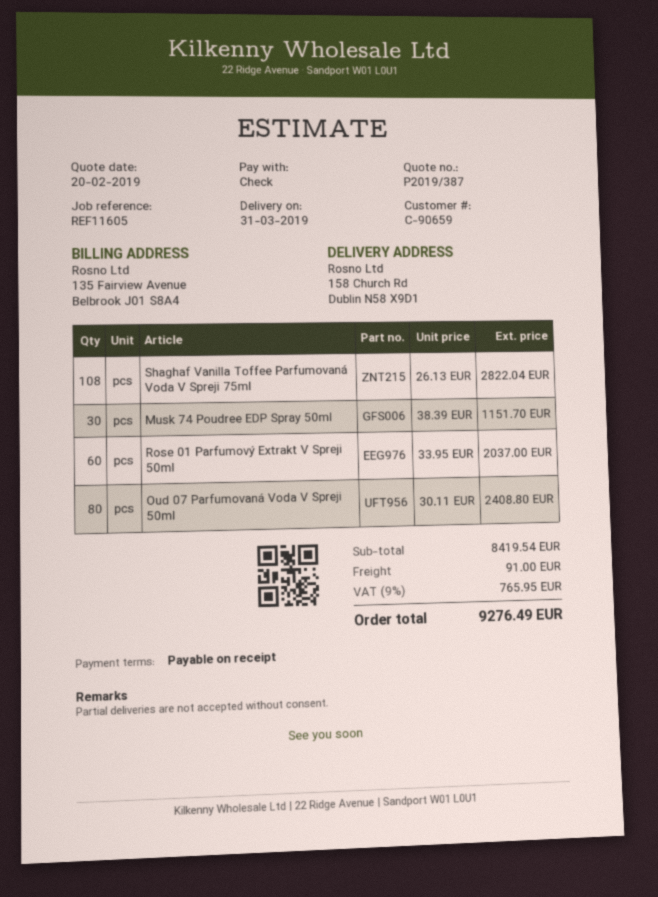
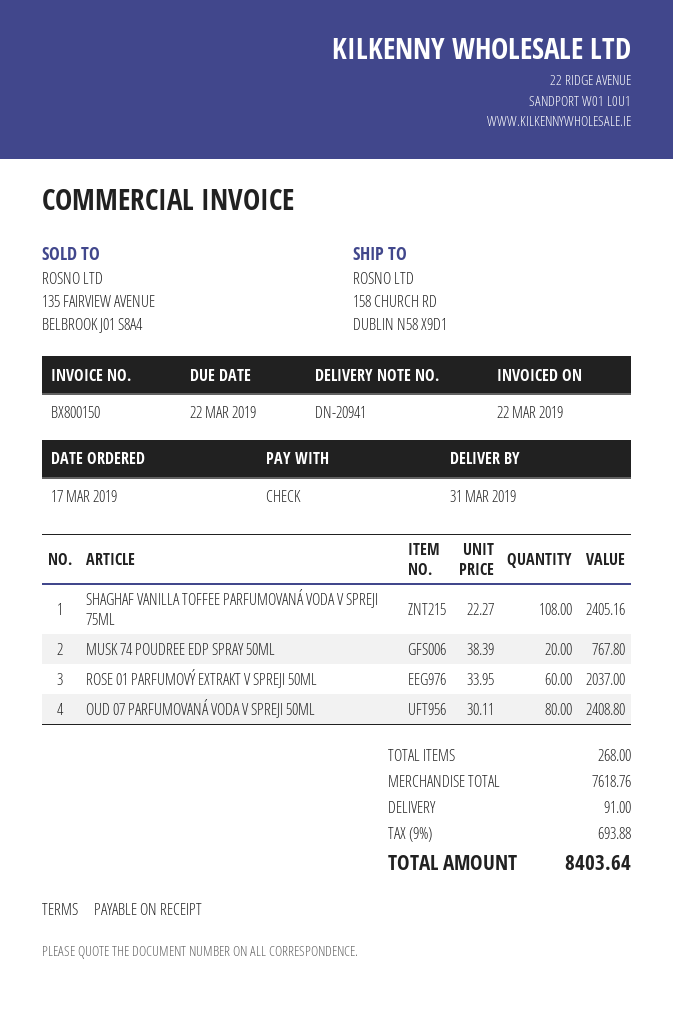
Shaghaf Vanilla Toffee Parfumovaná Voda V Spreji 75ml: 108 x 26.13 = 2822.04 -> 108 x 22.27 = 2405.16
Musk 74 Poudree EDP Spray 50ml: 30 x 38.39 = 1151.70 -> 20 x 38.39 = 767.80
subtotal: 8419.54 -> 7618.76
tax: 9% = 765.95 -> 9% = 693.88
total: 9276.49 -> 8403.64

